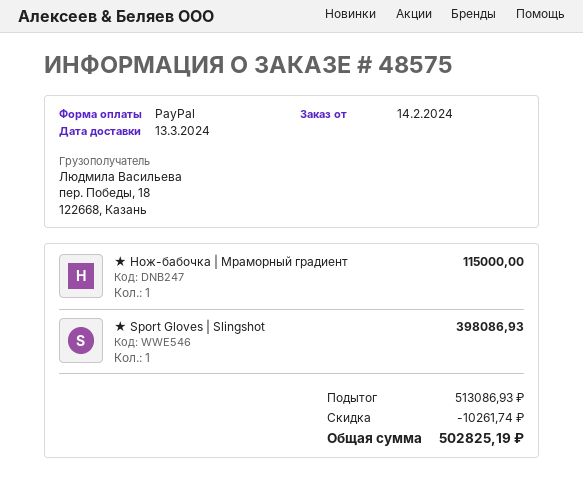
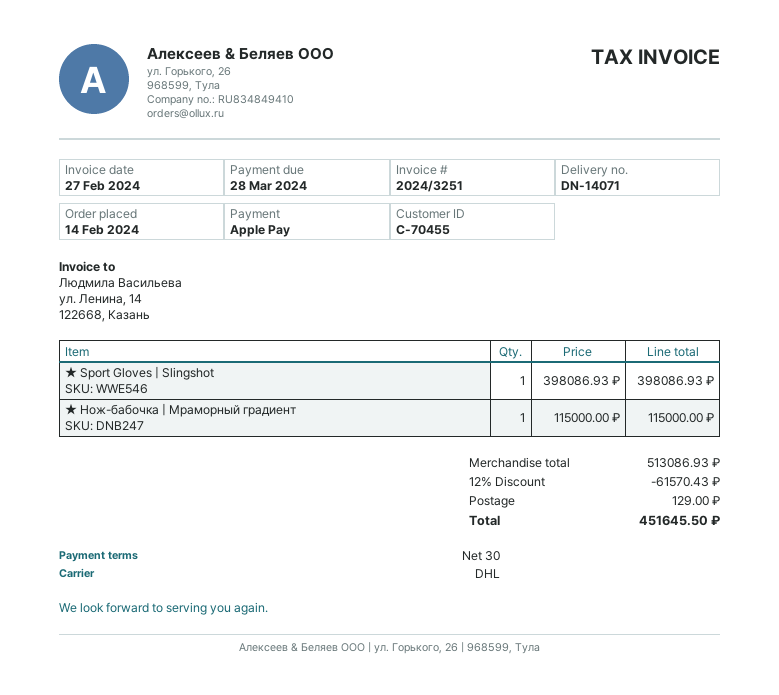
payment method: PayPal -> Apple Pay
discount: 10261.74 -> 61570.43
shipping: none -> 129.00
total: 502825.19 -> 451645.50

